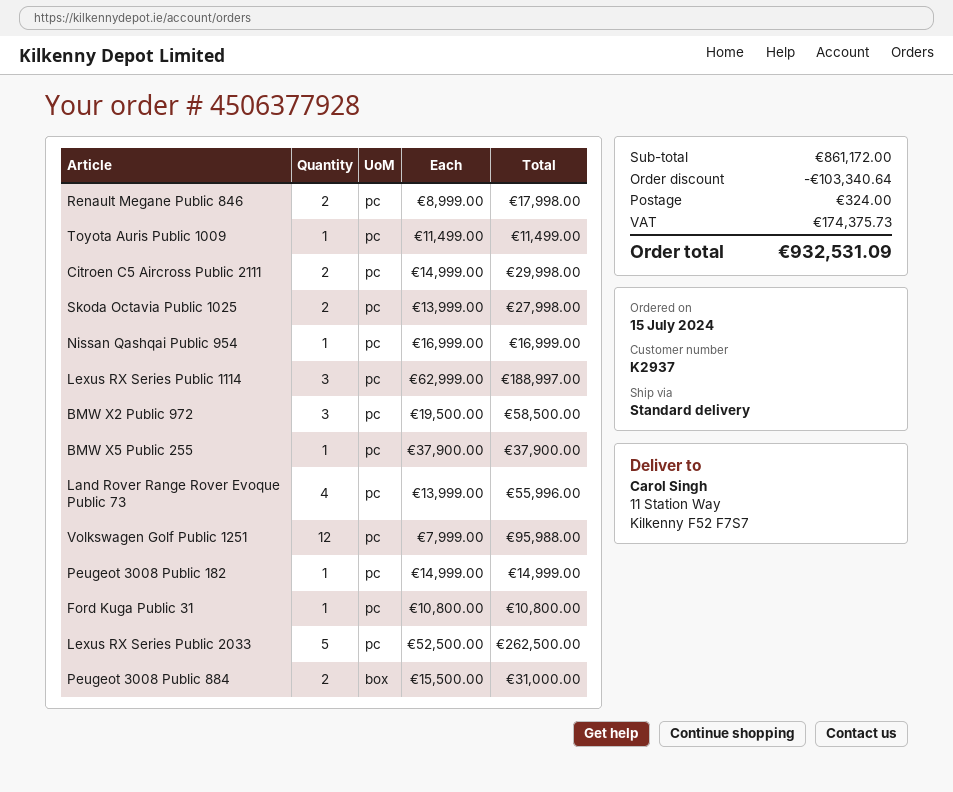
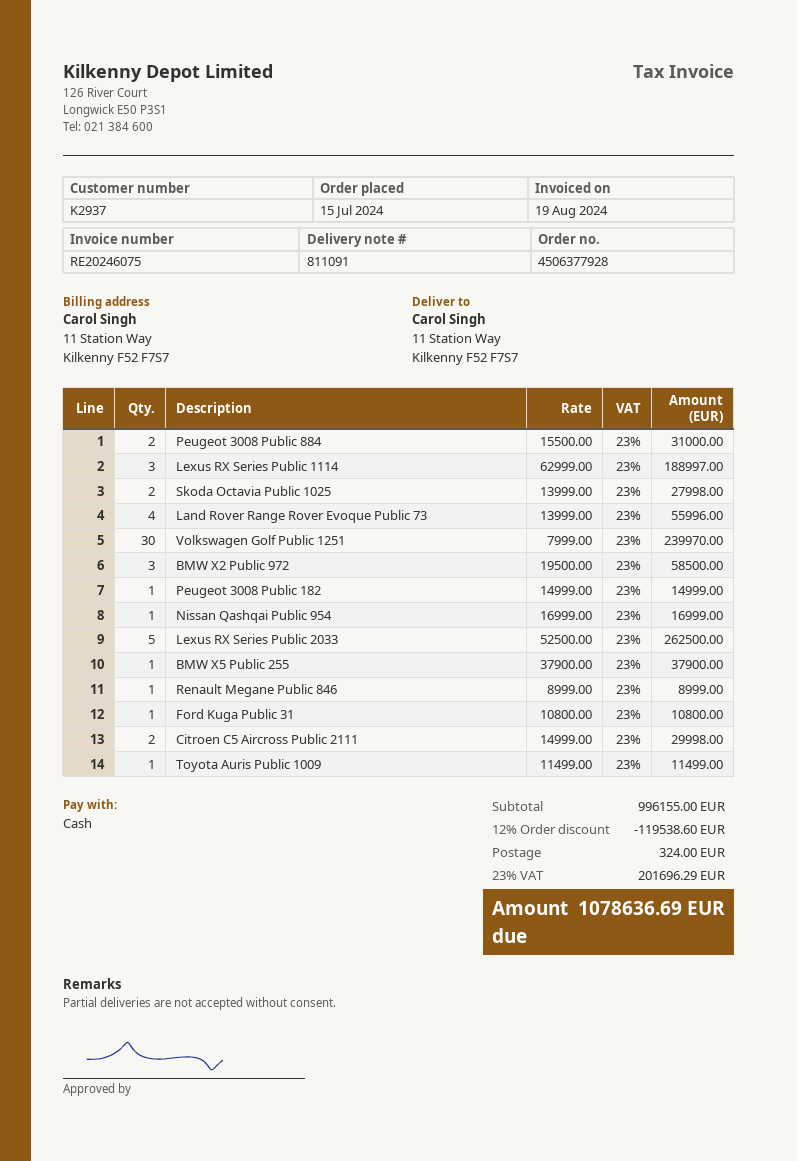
Renault Megane Public 846: 2 x 8999.00 = 17998.00 -> 1 x 8999.00 = 8999.00
Volkswagen Golf Public 1251: 12 x 7999.00 = 95988.00 -> 30 x 7999.00 = 239970.00
subtotal: 861172.00 -> 996155.00
discount: 103340.64 -> 119538.60
tax: 174375.73 -> 201696.29
total: 932531.09 -> 1078636.69

